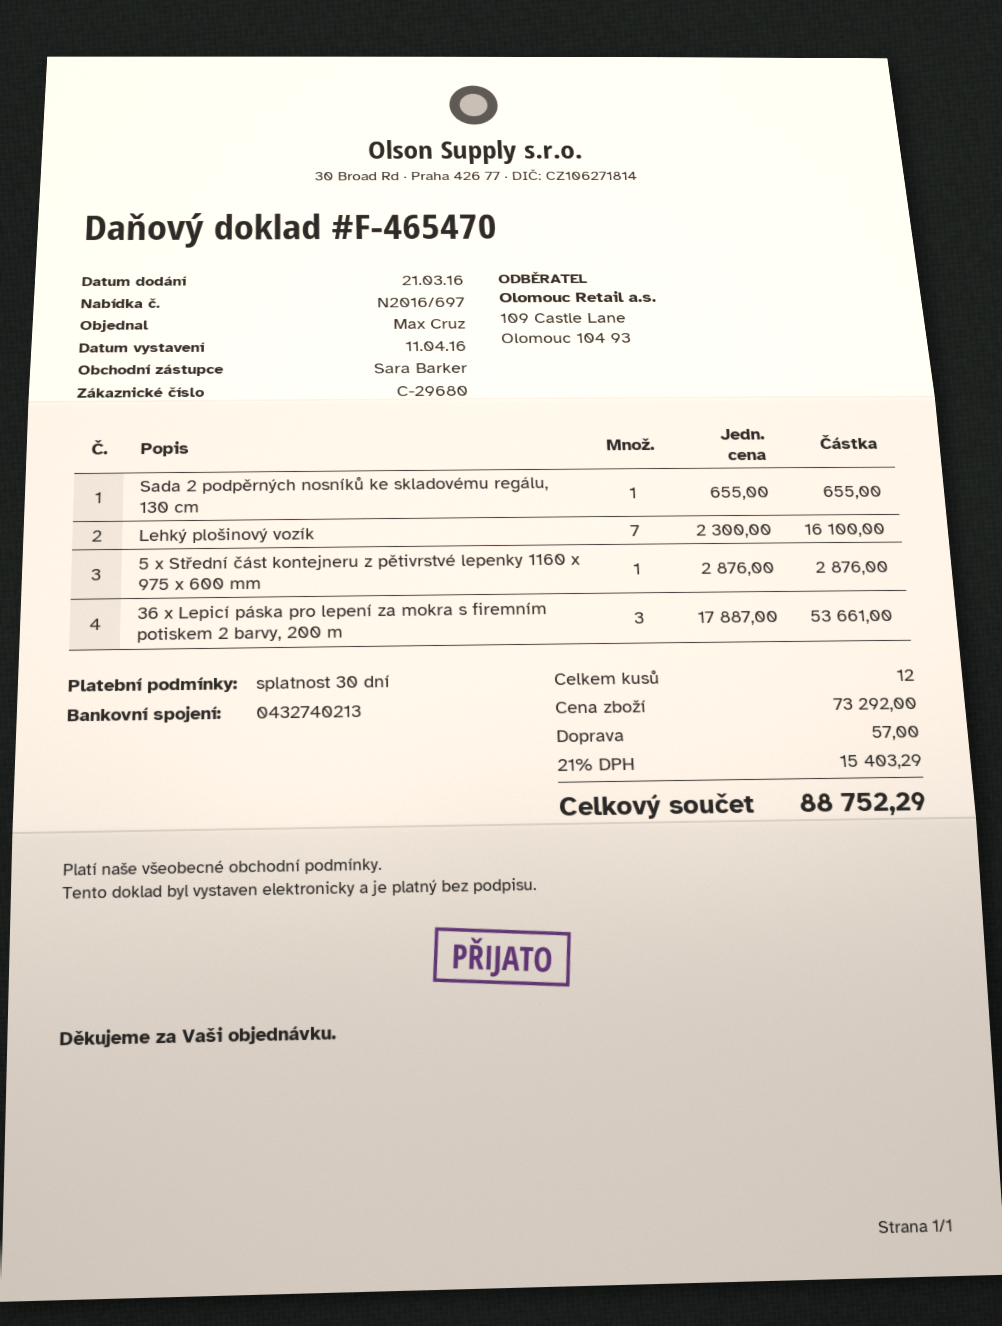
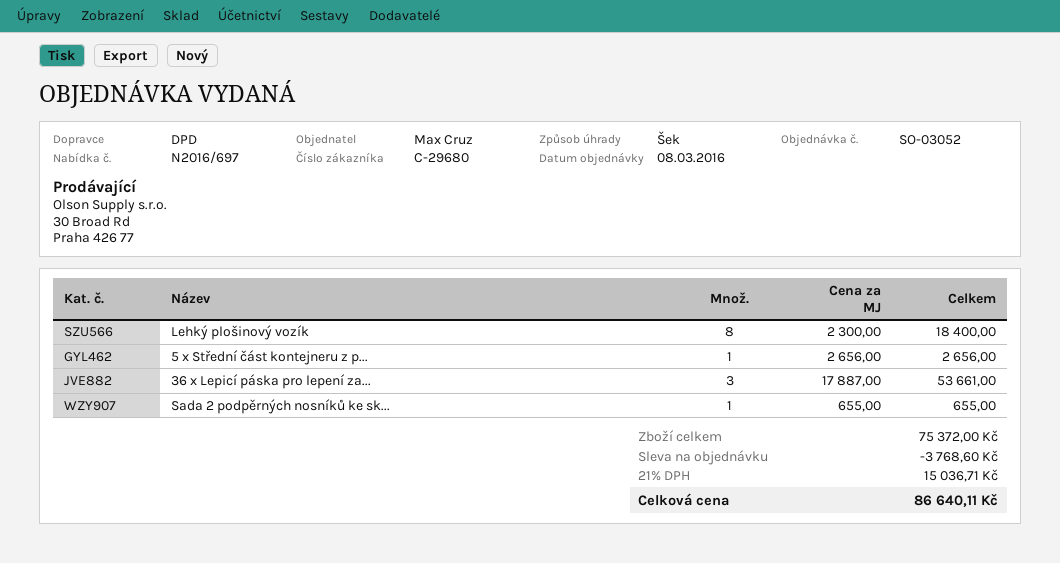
Lehký plošinový vozík: 7 x 2300.00 = 16100.00 -> 8 x 2300.00 = 18400.00
5 x Střední část kontejneru z pětivrstvé lepenky 1160 x 975 x 600 mm: 1 x 2876.00 = 2876.00 -> 1 x 2656.00 = 2656.00
subtotal: 73292.00 -> 75372.00
discount: none -> 3768.60
shipping: 57.00 -> none
tax: 21% = 15403.29 -> 21% = 15036.71
total: 88752.29 -> 86640.11

